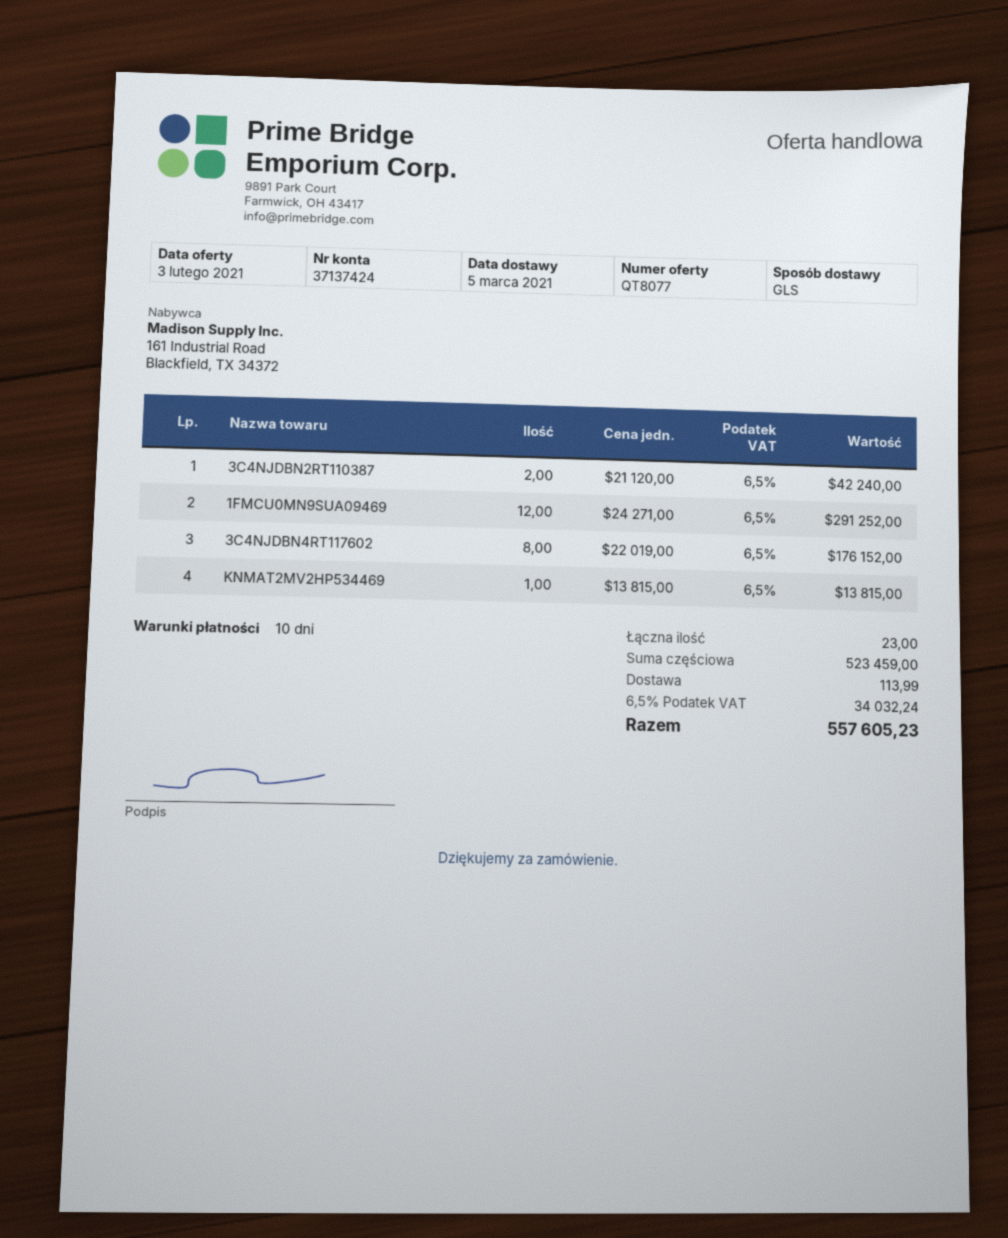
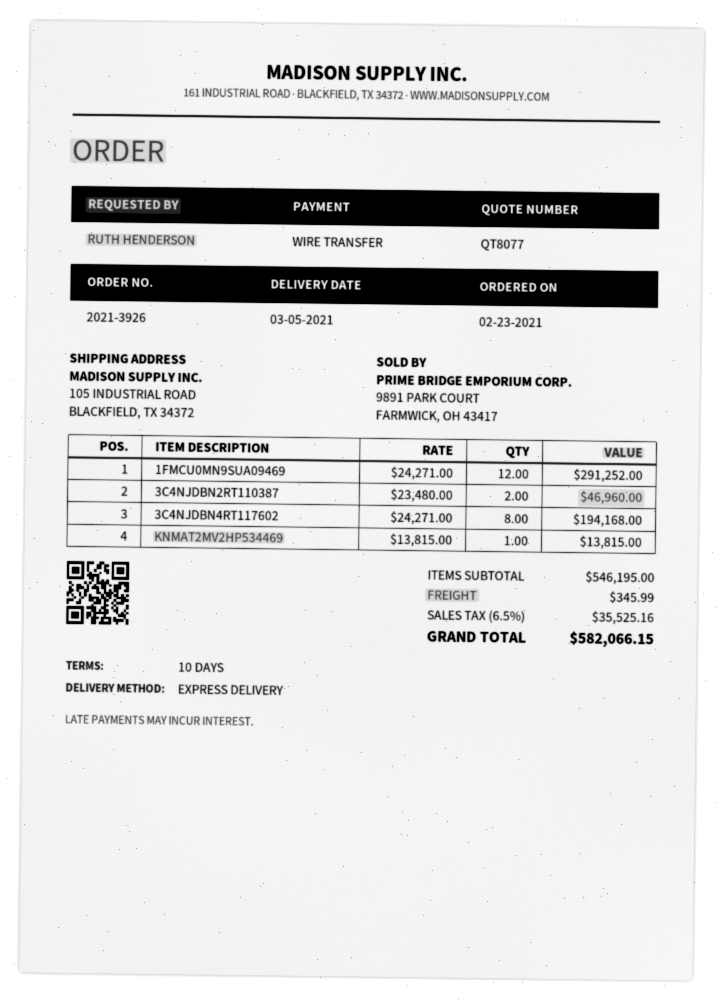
shipping method: GLS -> express
3C4NJDBN2RT110387: 2 x 21120.00 = 42240.00 -> 2 x 23480.00 = 46960.00
3C4NJDBN4RT117602: 8 x 22019.00 = 176152.00 -> 8 x 24271.00 = 194168.00
subtotal: 523459.00 -> 546195.00
shipping: 113.99 -> 345.99
tax: 6.5% = 34032.24 -> 6.5% = 35525.16
total: 557605.23 -> 582066.15

